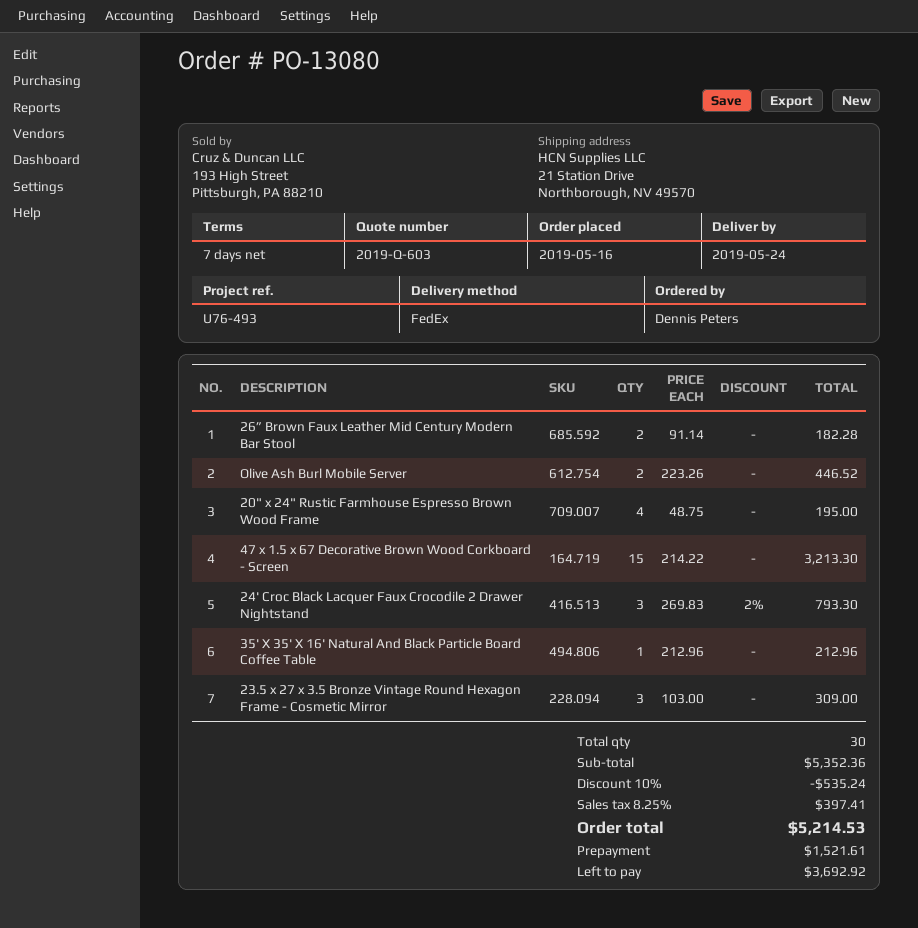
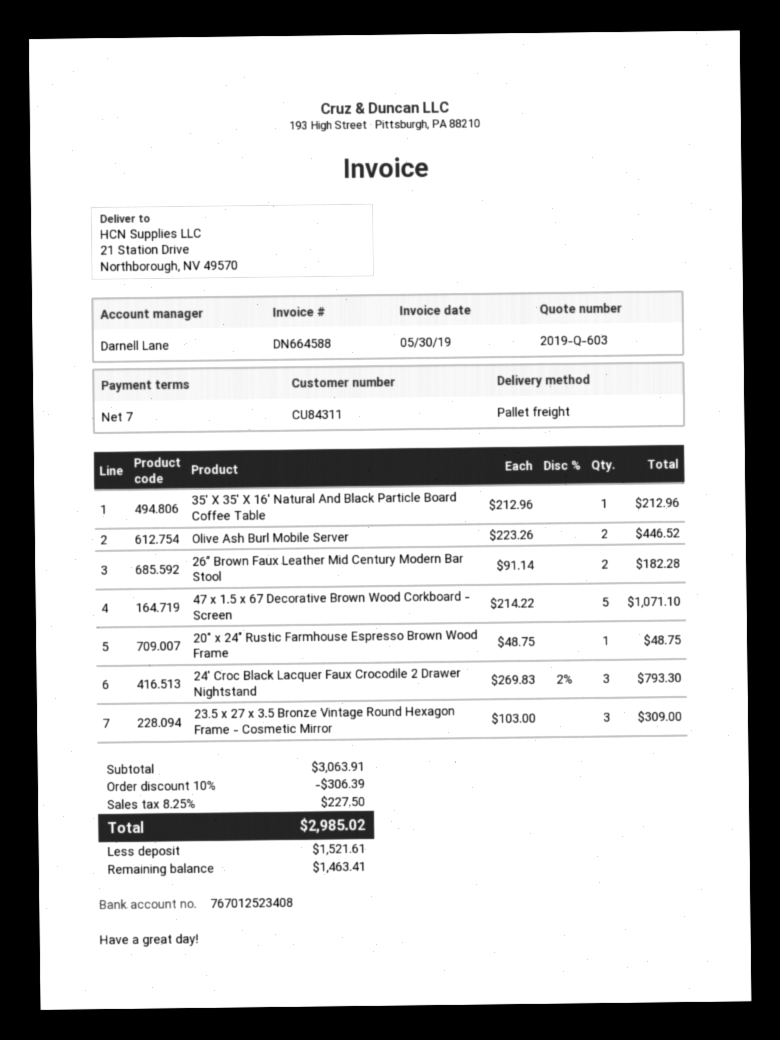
shipping method: FedEx -> pallet freight
20" x 24" Rustic Farmhouse Espresso Brown Wood Frame: 4 x 48.75 = 195.00 -> 1 x 48.75 = 48.75
47 x 1.5 x 67 Decorative Brown Wood Corkboard - Screen: 15 x 214.22 = 3213.30 -> 5 x 214.22 = 1071.10
subtotal: 5352.36 -> 3063.91
discount: 10% = 535.24 -> 10% = 306.39
tax: 8.25% = 397.41 -> 8.25% = 227.50
total: 5214.53 -> 2985.02
balance: 3692.92 -> 1463.41

